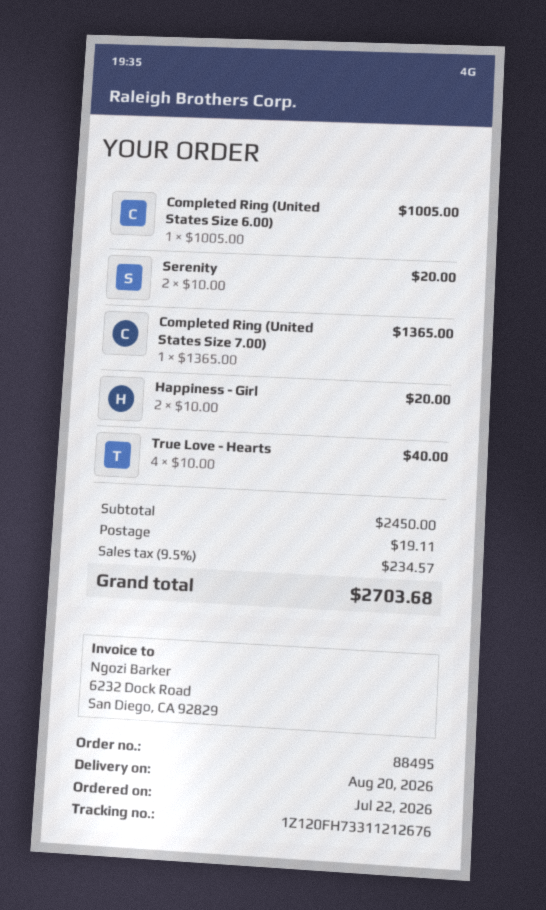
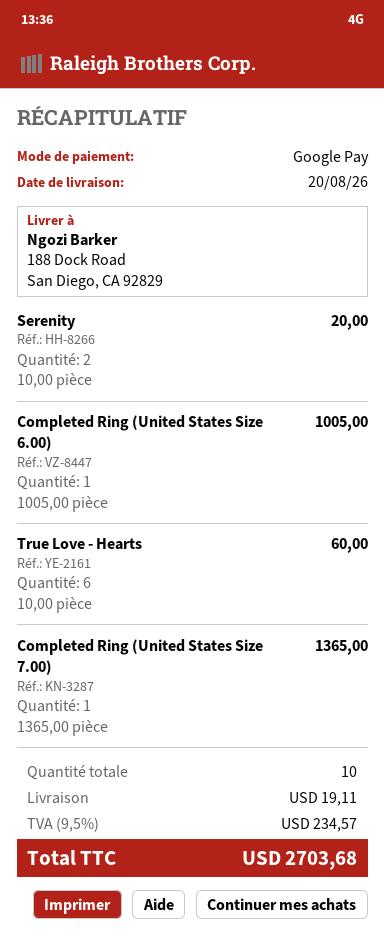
Happiness - Girl: 2 x 10.00 = 20.00 -> none
True Love - Hearts: 4 x 10.00 = 40.00 -> 6 x 10.00 = 60.00

